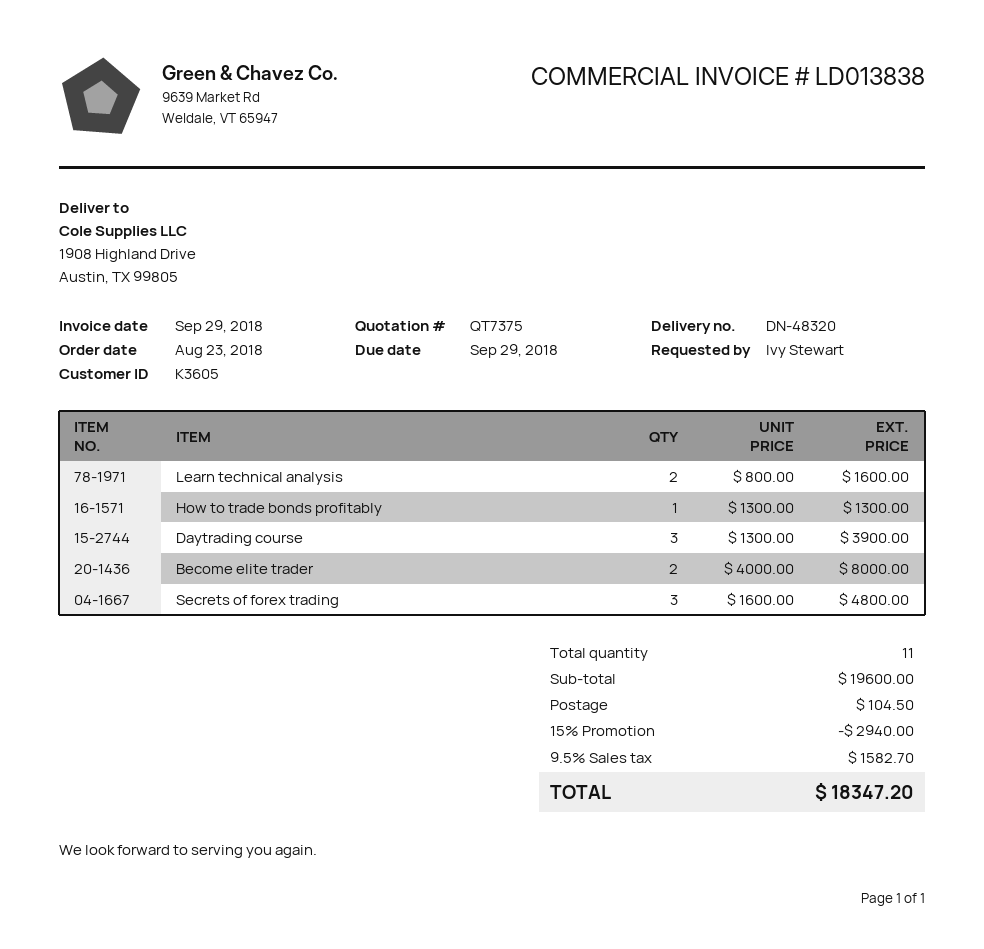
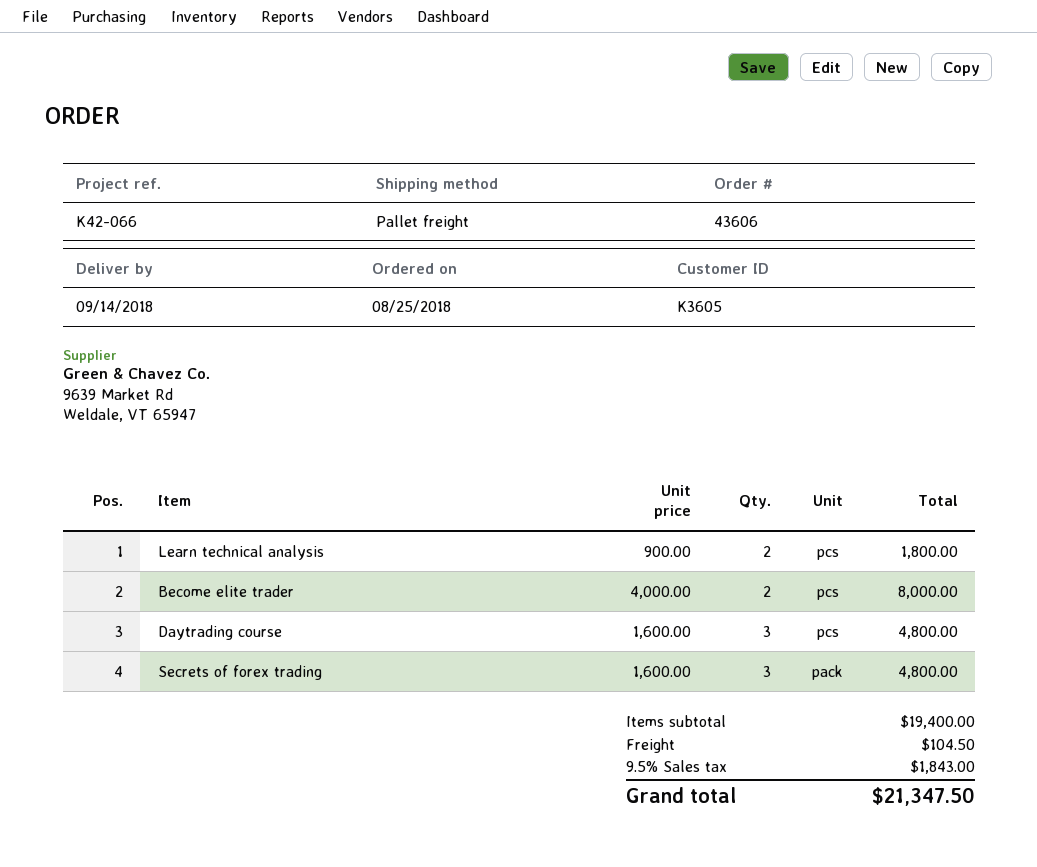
order date: 2018-08-23 -> 2018-08-25
Learn technical analysis: 2 x 800.00 = 1600.00 -> 2 x 900.00 = 1800.00
How to trade bonds profitably: 1 x 1300.00 = 1300.00 -> none
Daytrading course: 3 x 1300.00 = 3900.00 -> 3 x 1600.00 = 4800.00
subtotal: 19600.00 -> 19400.00
discount: 15% = 2940.00 -> none
tax: 9.5% = 1582.70 -> 9.5% = 1843.00
total: 18347.20 -> 21347.50

